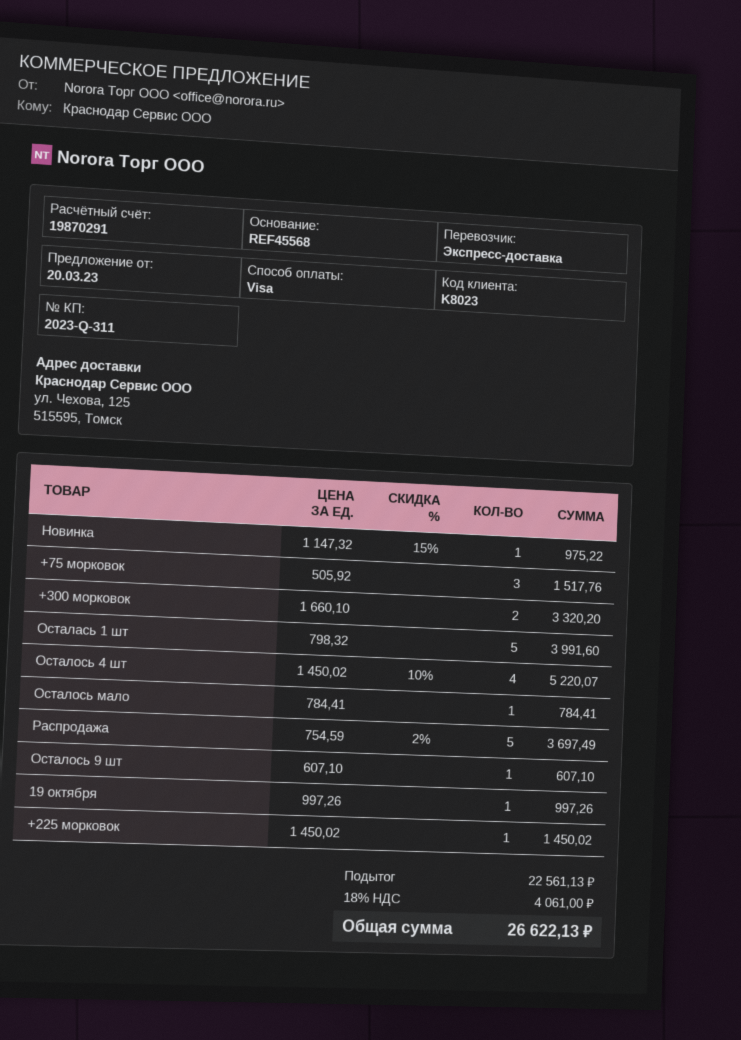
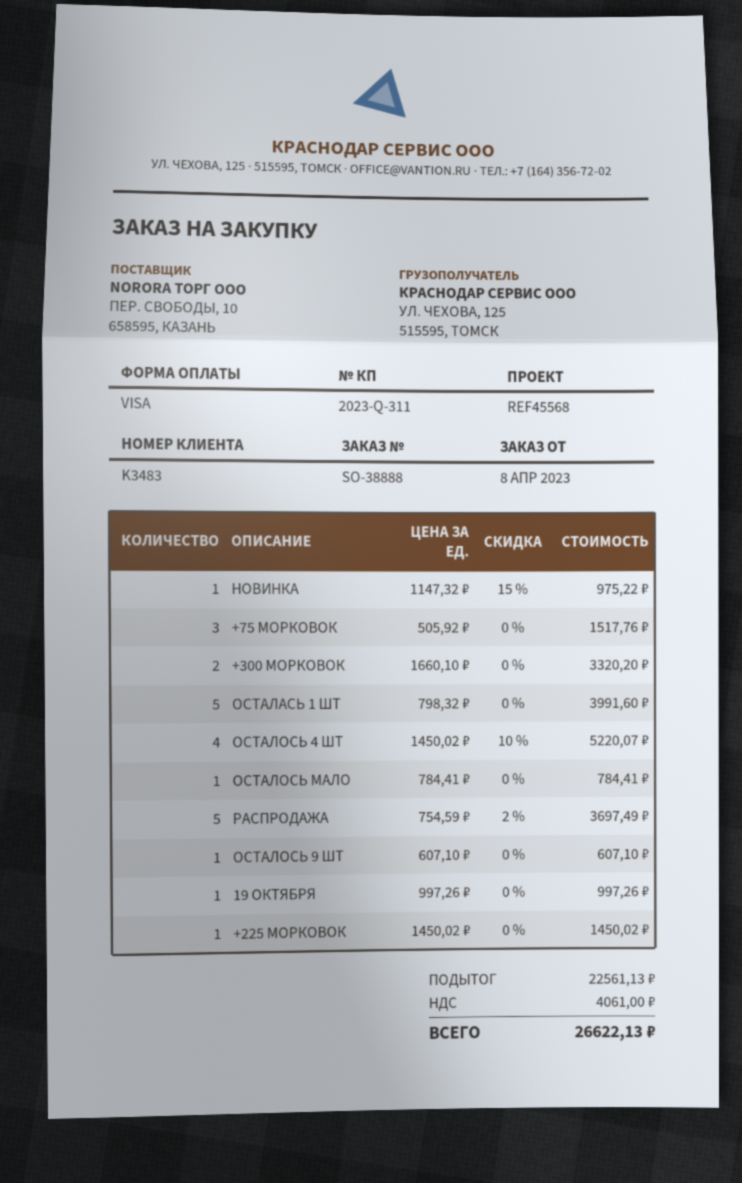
customer number: K8023 -> K3483

